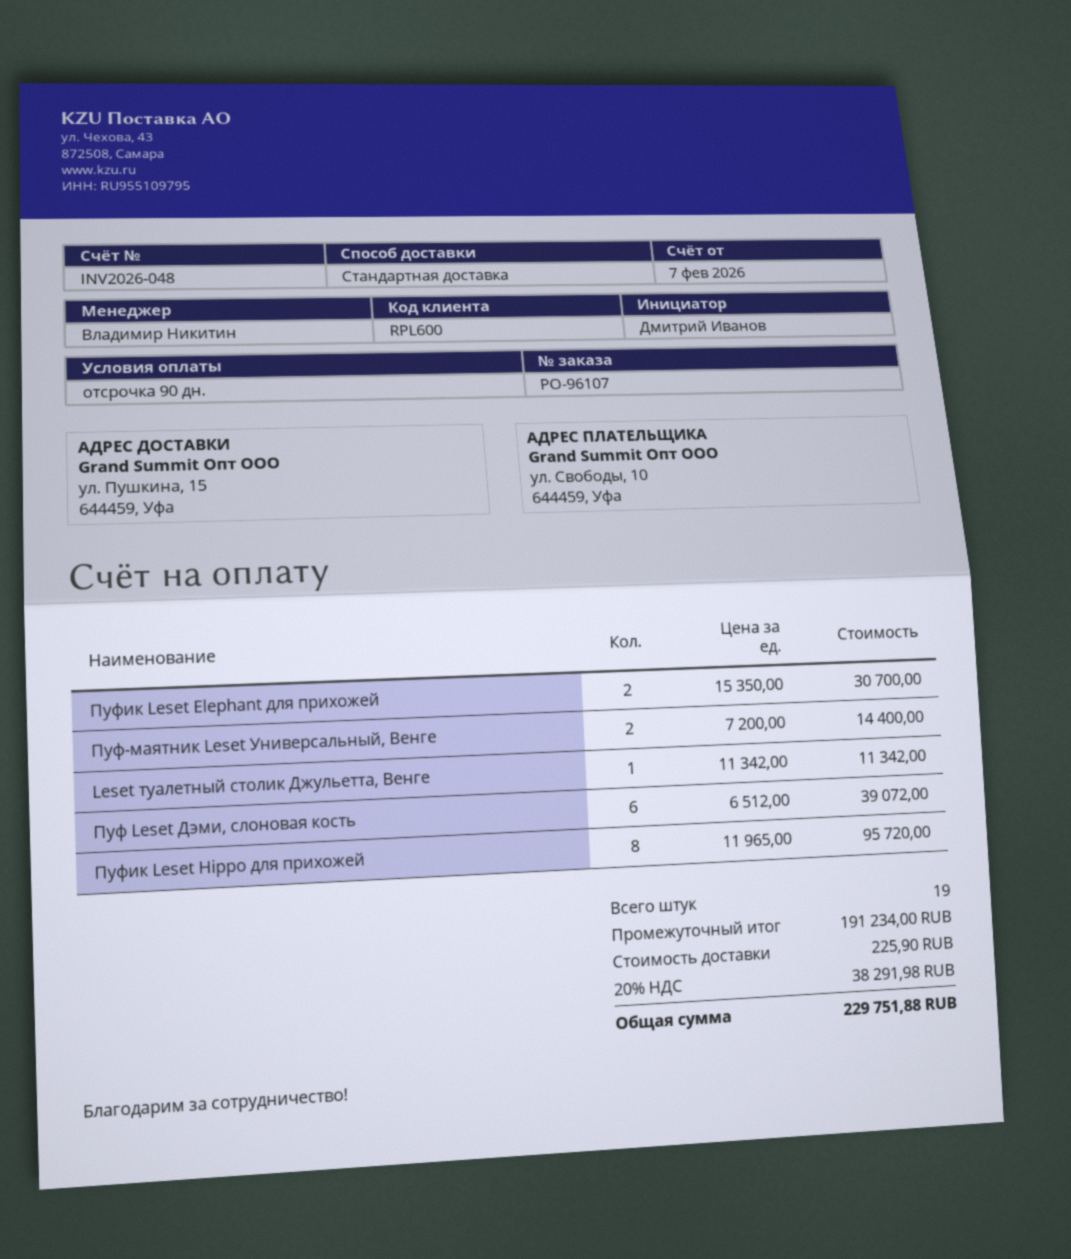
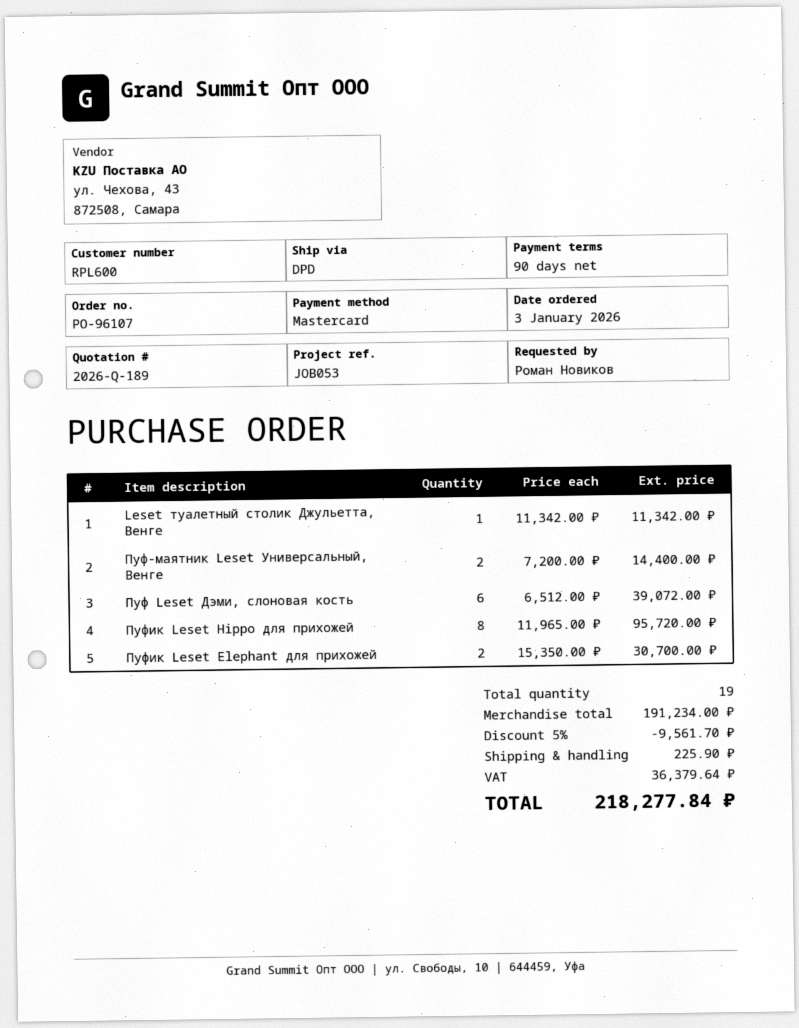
ordered by: Дмитрий Иванов -> Роман Новиков
shipping method: standard -> DPD
discount: none -> 5% = 9561.70
tax: 38291.98 -> 36379.64
total: 229751.88 -> 218277.84

